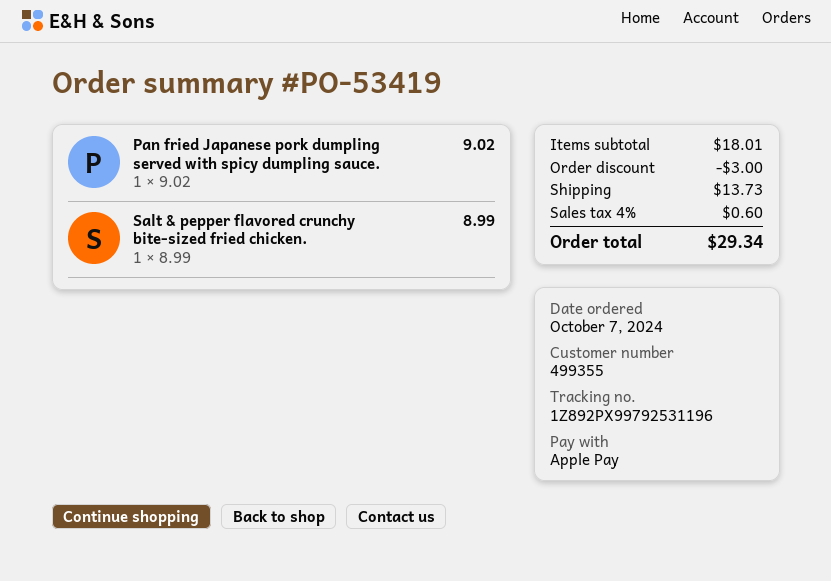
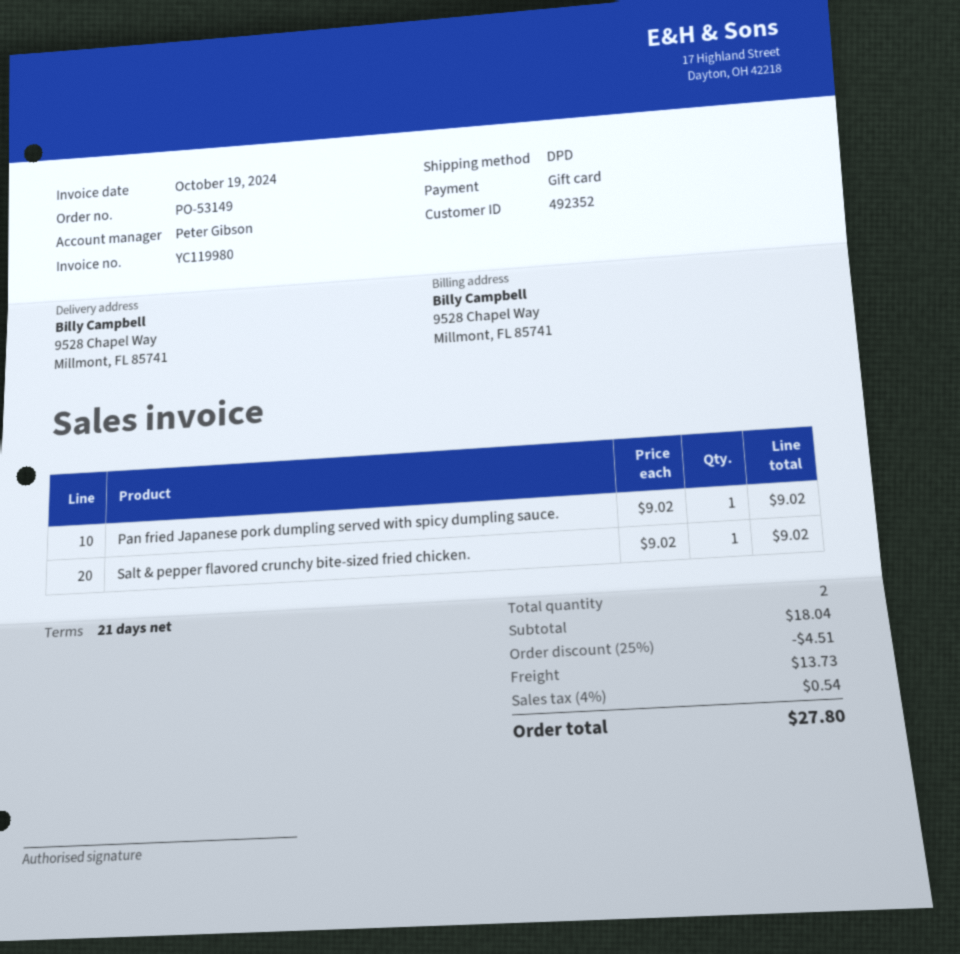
order number: PO-53419 -> PO-53149
customer number: 499355 -> 492352
payment method: Apple Pay -> gift card
Salt & pepper flavored crunchy bite-sized fried chicken.: 1 x 8.99 = 8.99 -> 1 x 9.02 = 9.02
subtotal: 18.01 -> 18.04
discount: 3.00 -> 4.51
tax: 4% = 0.60 -> 4% = 0.54
total: 29.34 -> 27.80

